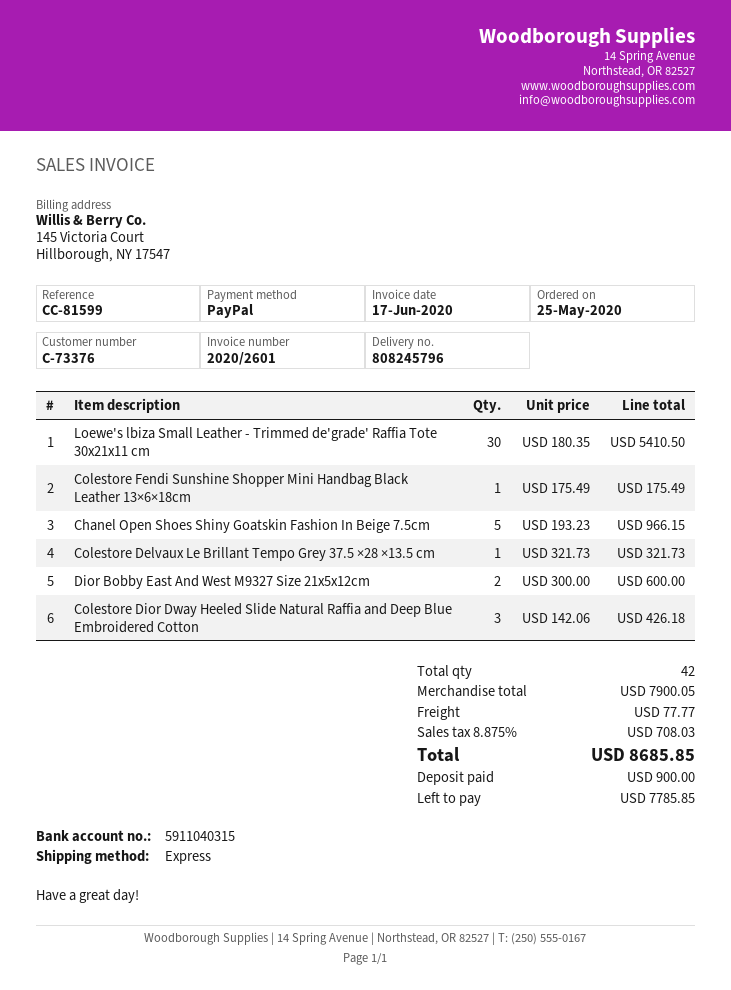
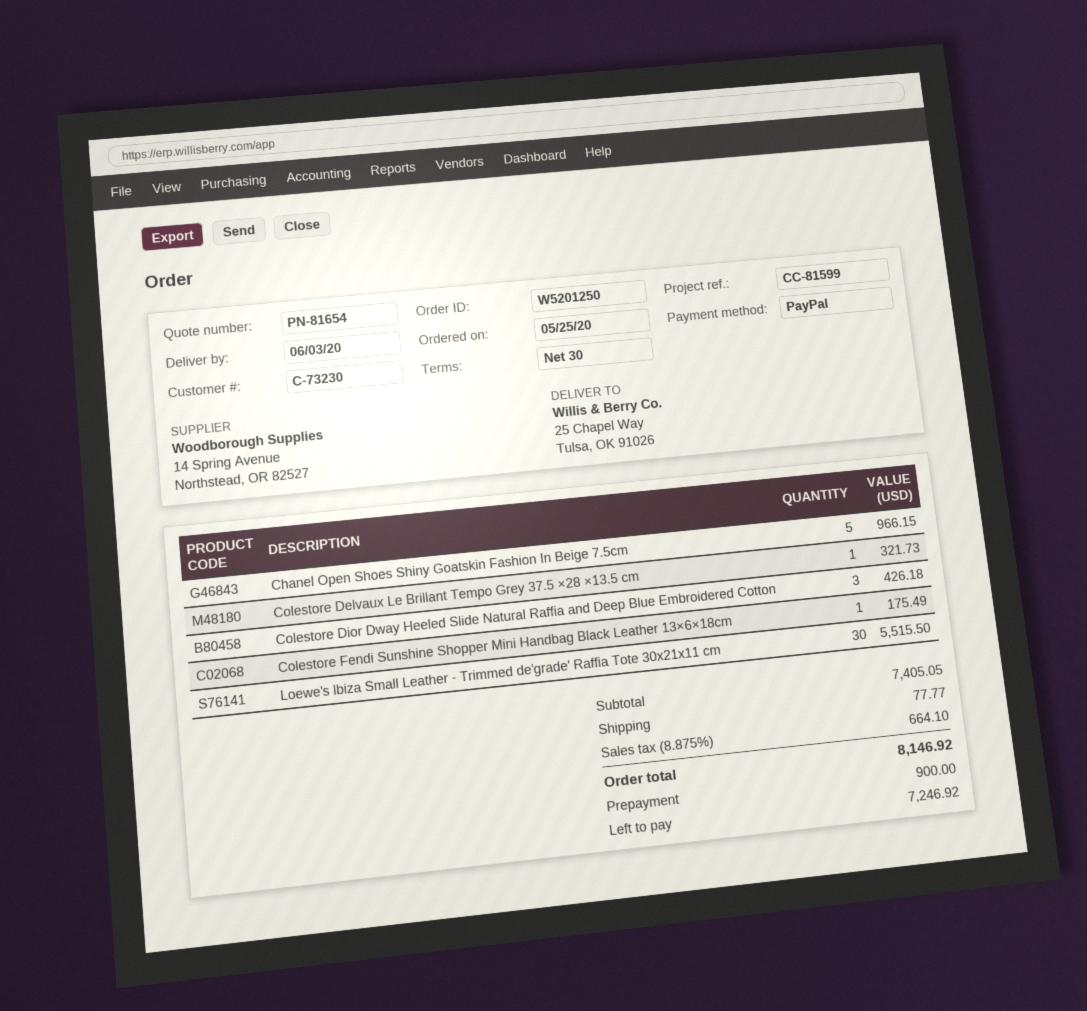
customer number: C-73376 -> C-73230
Loewe's lbiza Small Leather - Trimmed de'grade' Raffia Tote 30x21x11 cm: 30 for 5410.50 -> 30 for 5515.50
Dior Bobby East And West M9327 Size 21x5x12cm: 2 for 600.00 -> none
subtotal: 7900.05 -> 7405.05
tax: 8.875% = 708.03 -> 8.875% = 664.10
total: 8685.85 -> 8146.92
balance: 7785.85 -> 7246.92

